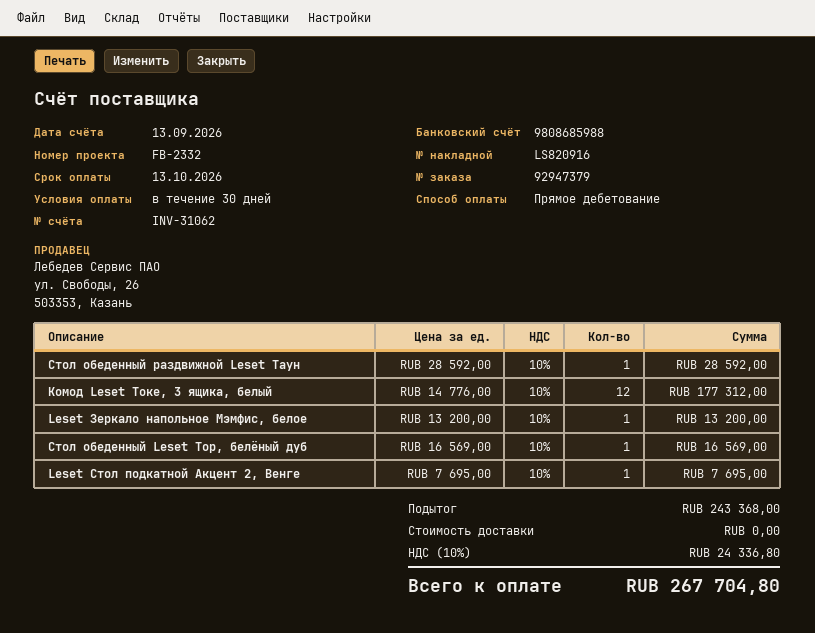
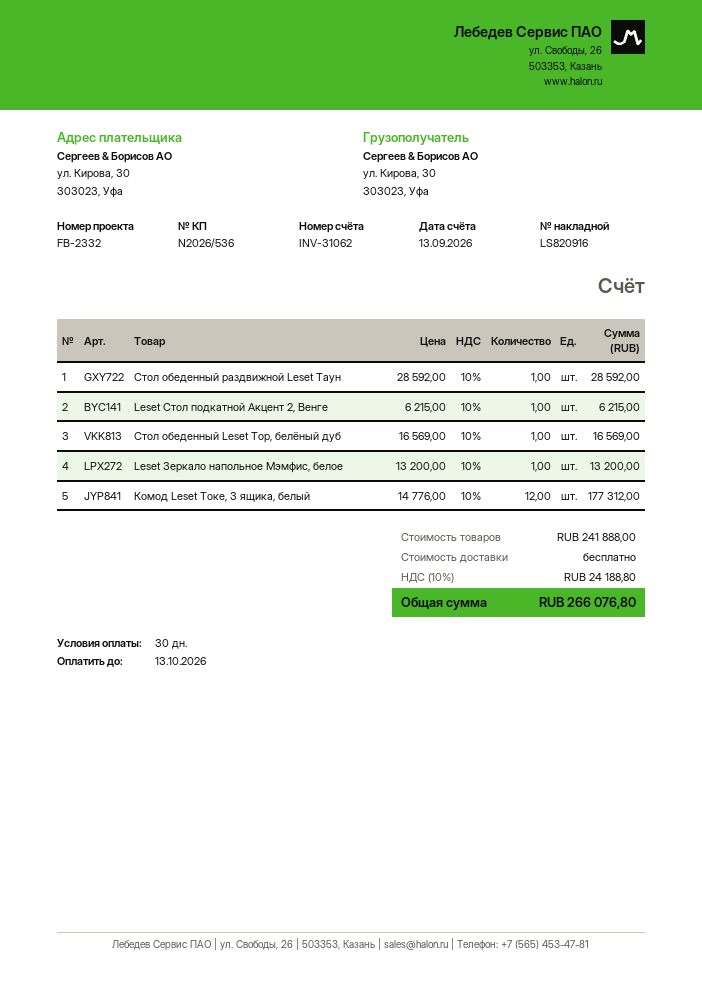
Leset Стол подкатной Акцент 2, Венге: 1 x 7695.00 = 7695.00 -> 1 x 6215.00 = 6215.00
subtotal: 243368.00 -> 241888.00
tax: 10% = 24336.80 -> 10% = 24188.80
total: 267704.80 -> 266076.80

